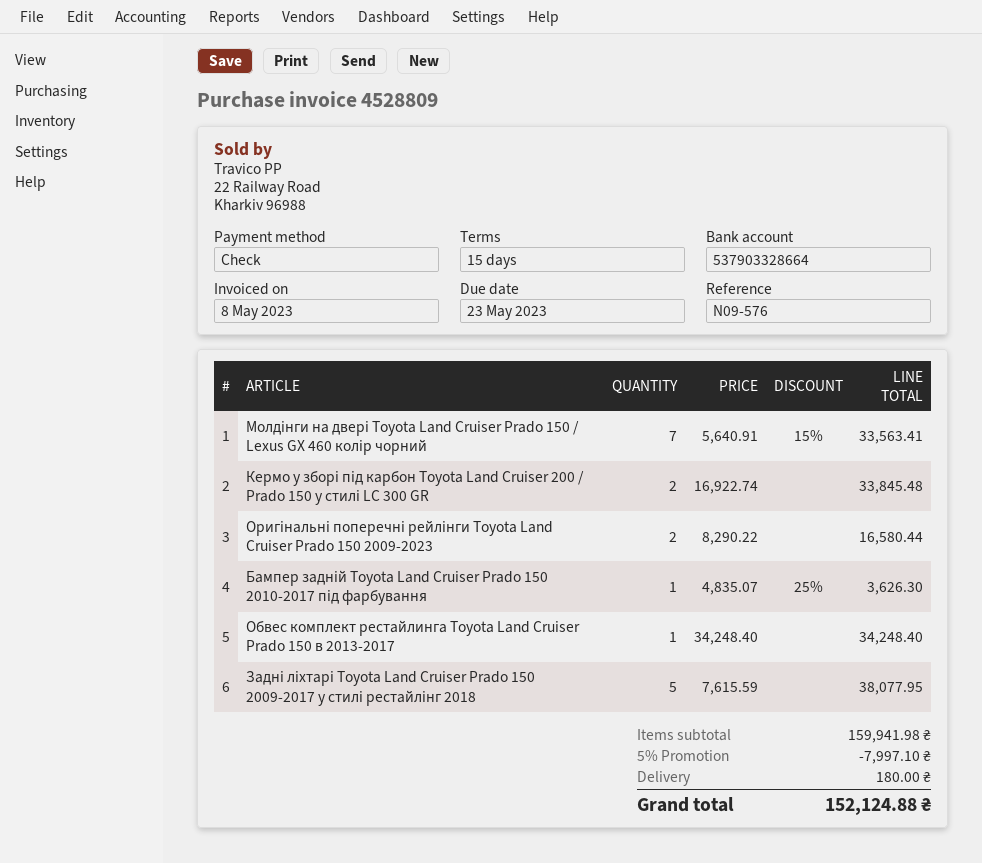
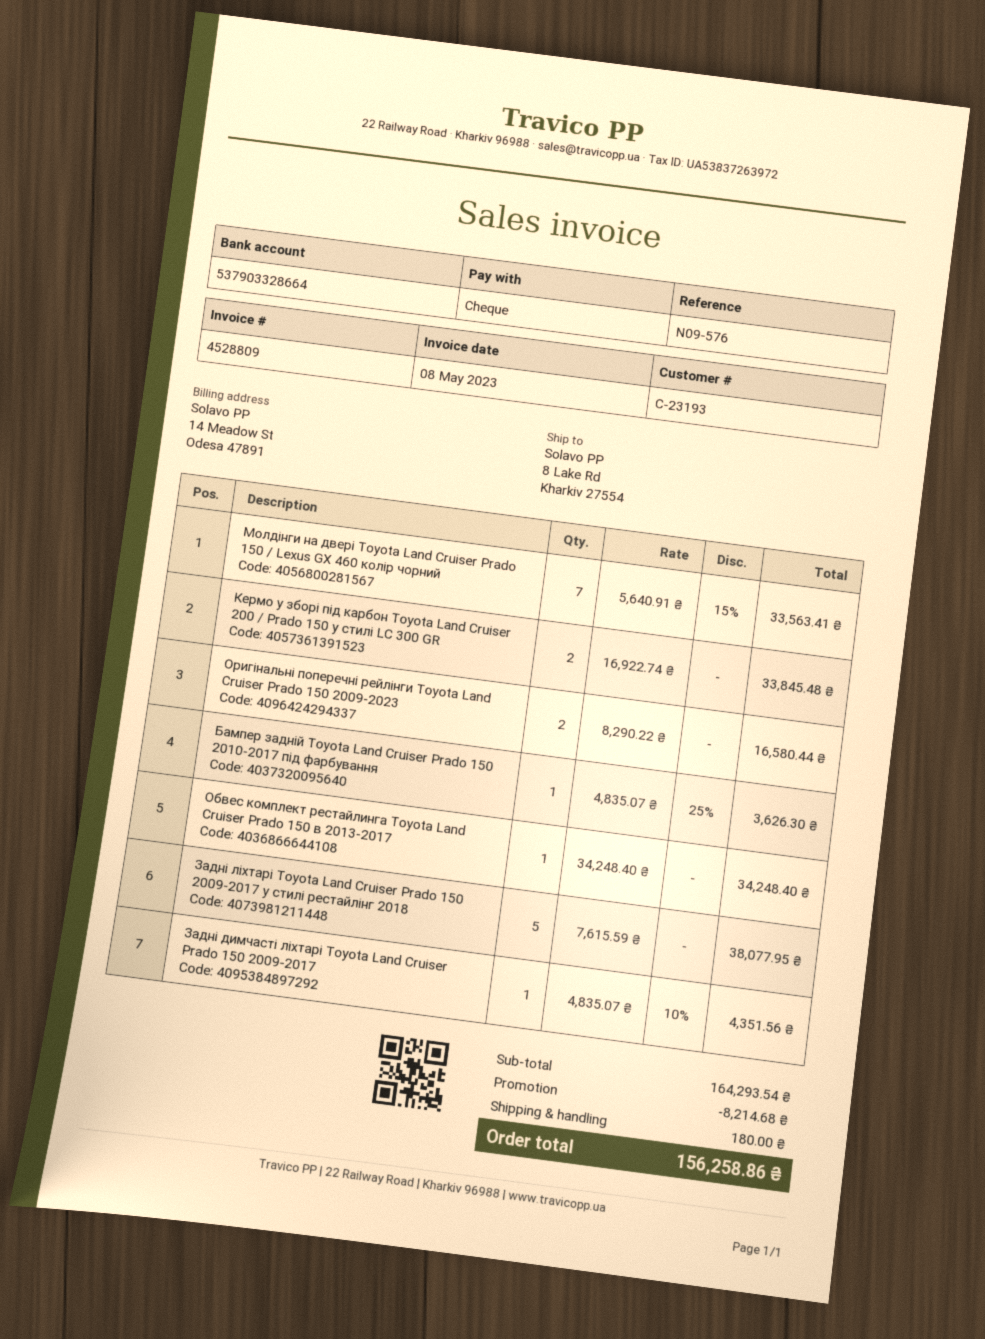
Задні димчасті ліхтарі Toyota Land Cruiser Prado 150 2009-2017: none -> 1 x 4835.07 - 10% = 4351.56
subtotal: 159941.98 -> 164293.54
discount: 7997.10 -> 8214.68
total: 152124.88 -> 156258.86

